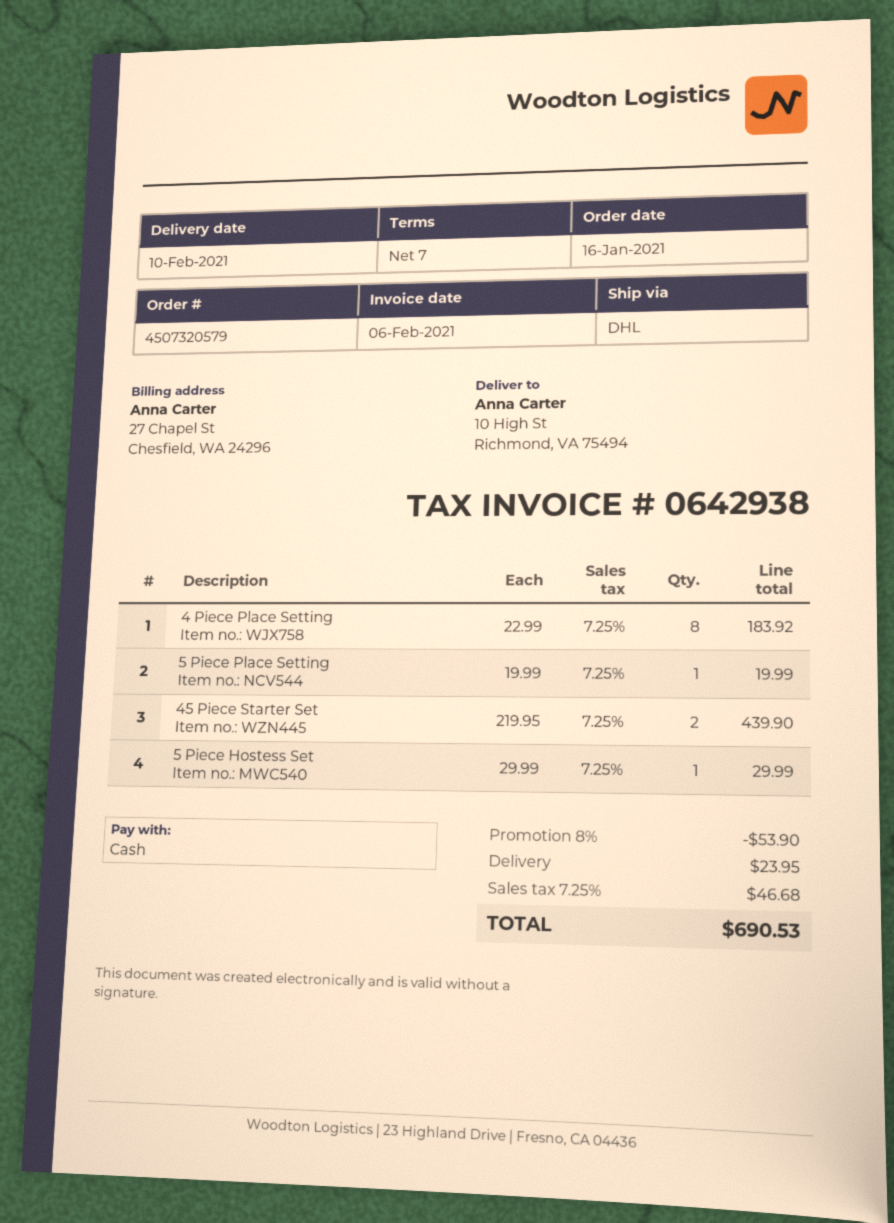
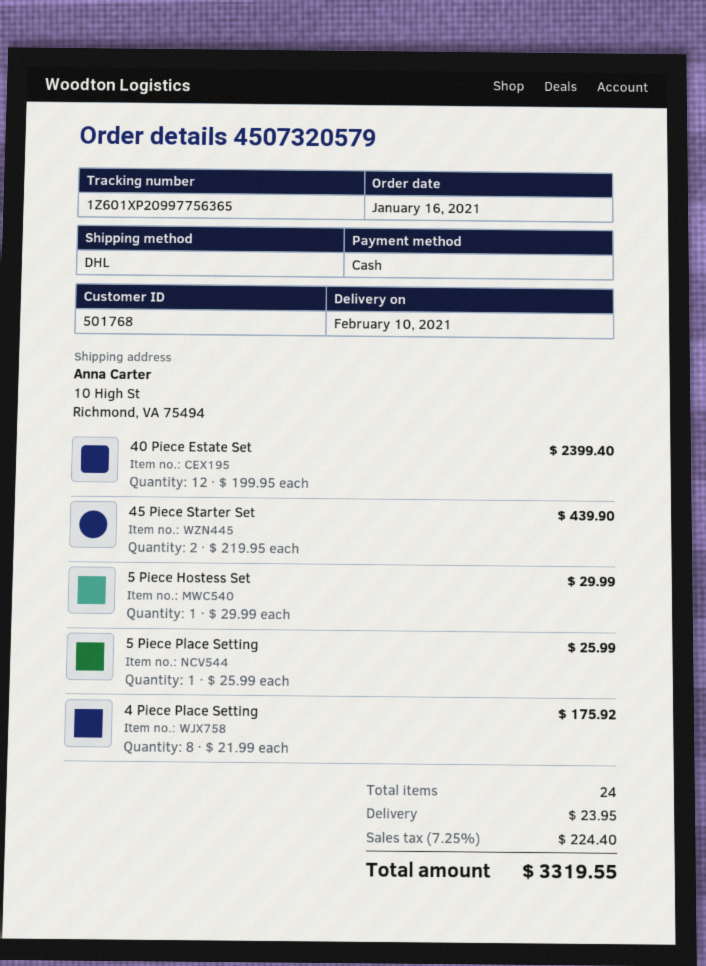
4 Piece Place Setting: 8 x 22.99 = 183.92 -> 8 x 21.99 = 175.92
5 Piece Place Setting: 1 x 19.99 = 19.99 -> 1 x 25.99 = 25.99
40 Piece Estate Set: none -> 12 x 199.95 = 2399.40
discount: 8% = 53.90 -> none
tax: 7.25% = 46.68 -> 7.25% = 224.40
total: 690.53 -> 3319.55

